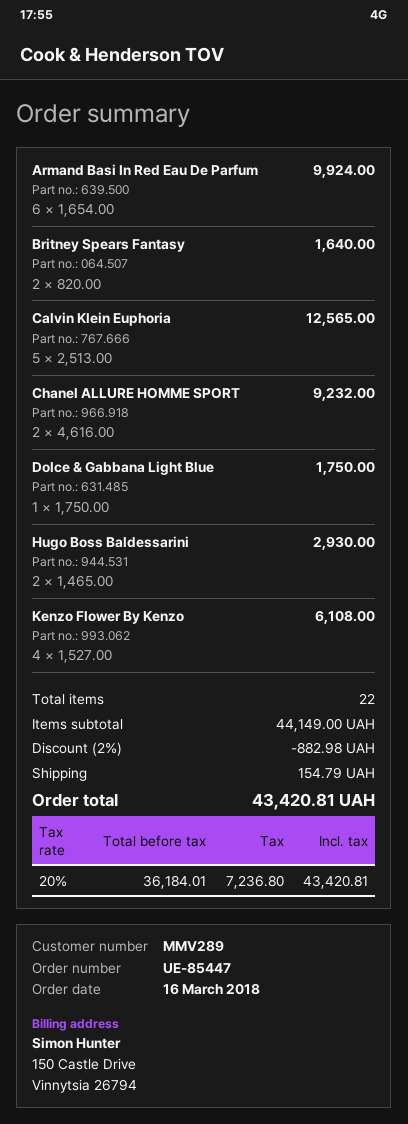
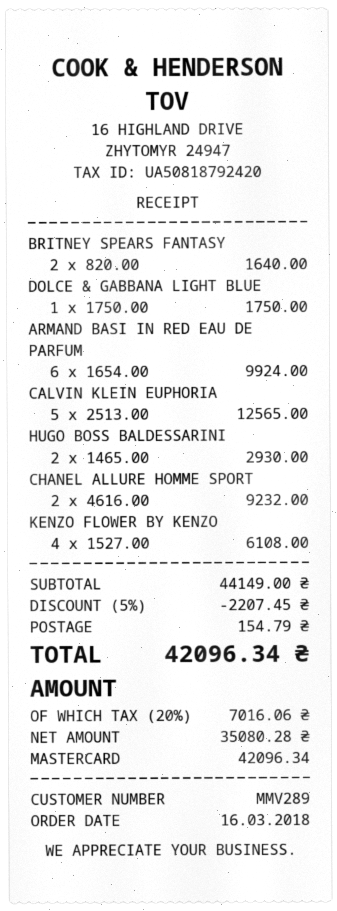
discount: 2% = 882.98 -> 5% = 2207.45
net: 36184.01 -> 35080.28
tax: 20% = 7236.80 -> 20% = 7016.06
total: 43420.81 -> 42096.34

